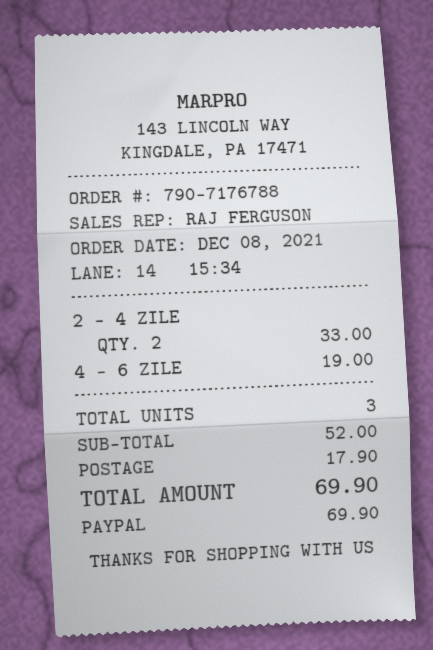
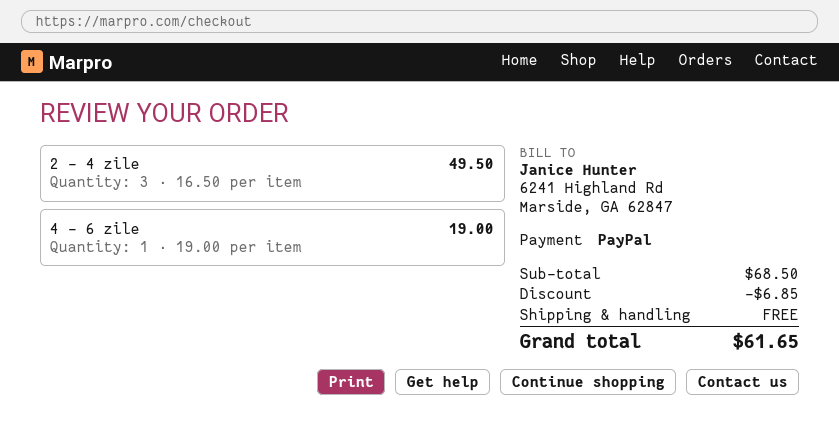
2 - 4 ZILE: 2 for 33.00 -> 3 for 49.50
subtotal: 52.00 -> 68.50
discount: none -> 6.85
shipping: 17.90 -> 0.00
total: 69.90 -> 61.65

